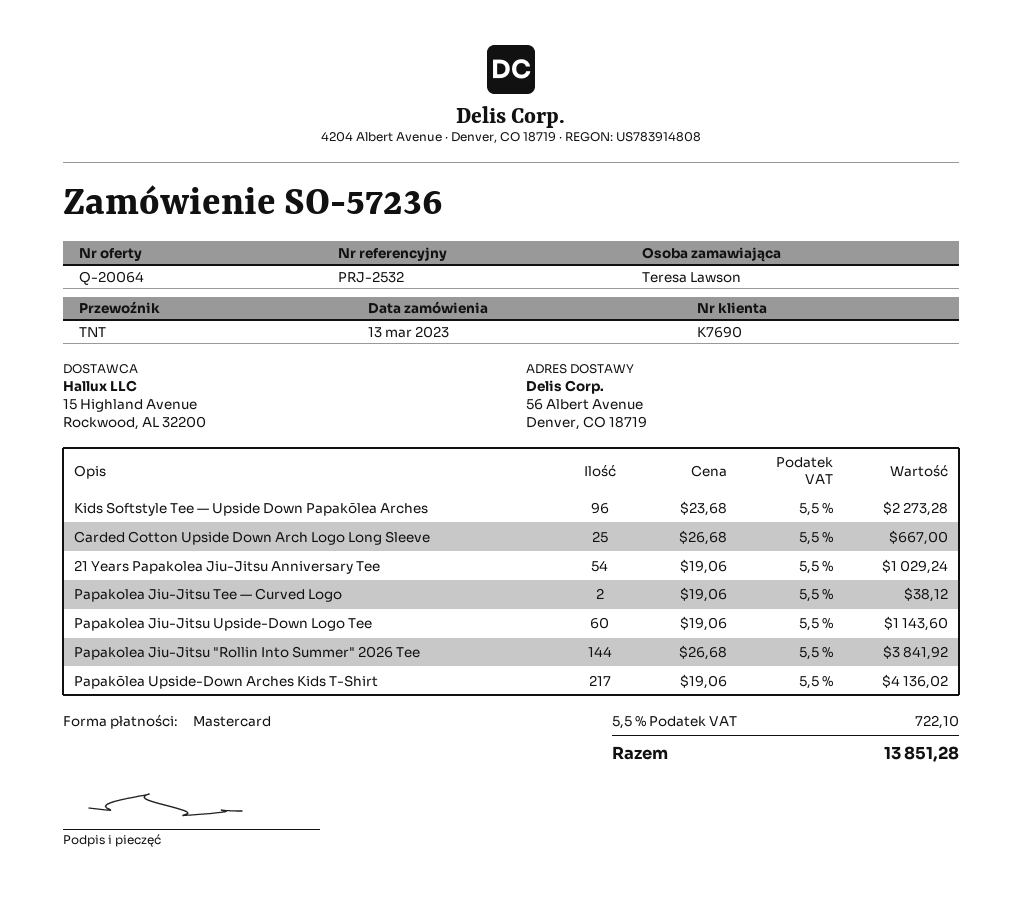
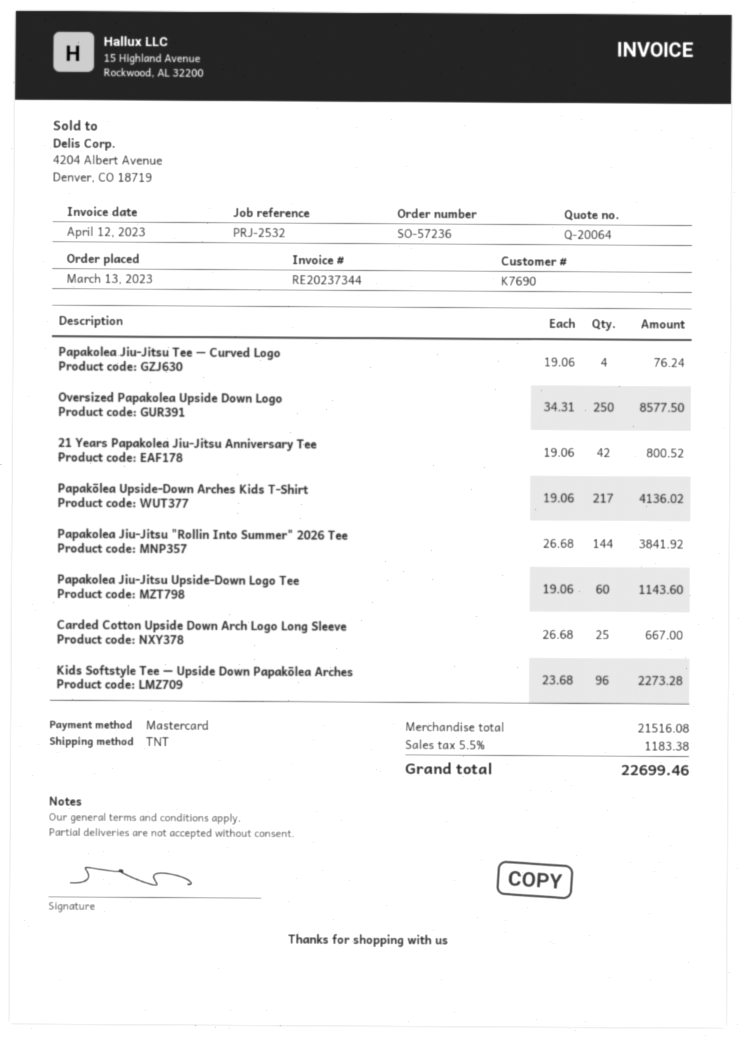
21 Years Papakolea Jiu-Jitsu Anniversary Tee: 54 x 19.06 = 1029.24 -> 42 x 19.06 = 800.52
Papakolea Jiu-Jitsu Tee — Curved Logo: 2 x 19.06 = 38.12 -> 4 x 19.06 = 76.24
Oversized Papakolea Upside Down Logo: none -> 250 x 34.31 = 8577.50
tax: 5.5% = 722.10 -> 5.5% = 1183.38
total: 13851.28 -> 22699.46

